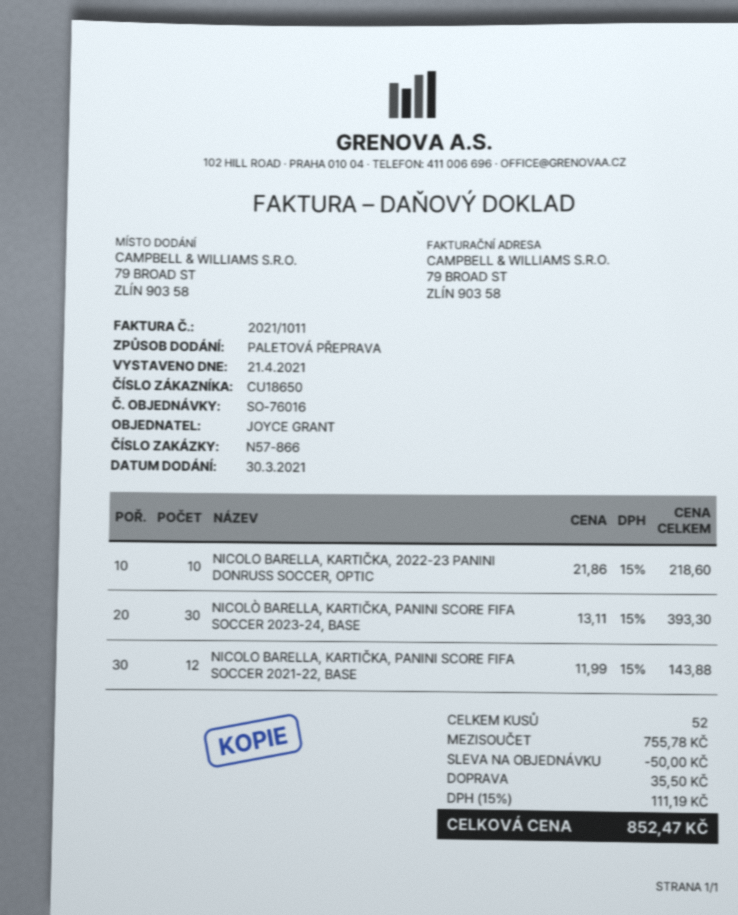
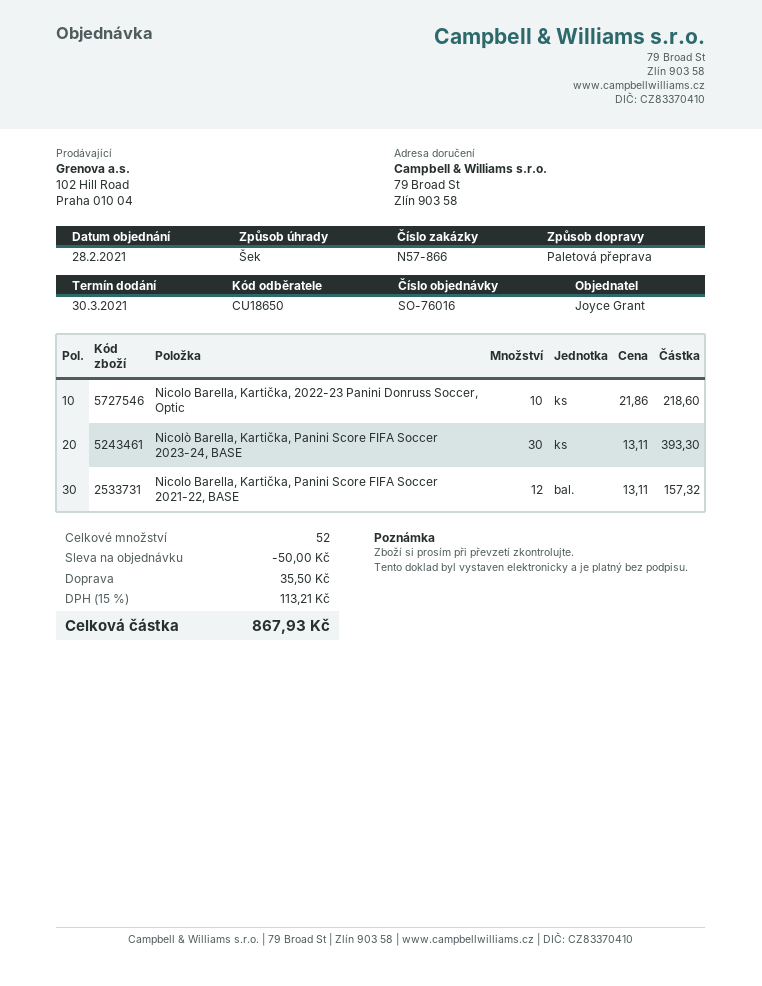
NICOLO BARELLA, KARTIČKA, PANINI SCORE FIFA SOCCER 2021-22, BASE: 12 x 11.99 = 143.88 -> 12 x 13.11 = 157.32
tax: 15% = 111.19 -> 15% = 113.21
total: 852.47 -> 867.93

